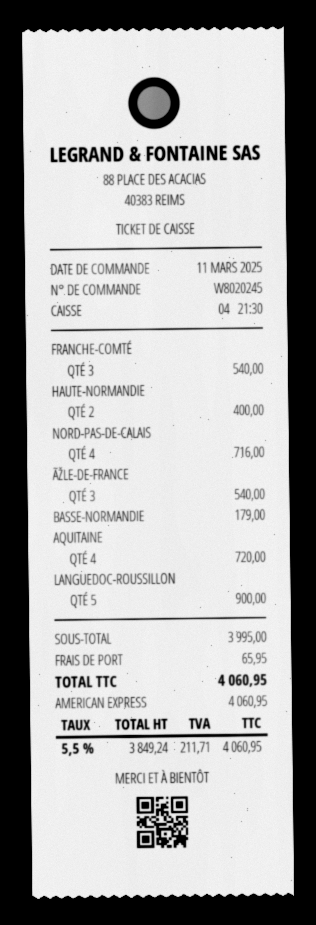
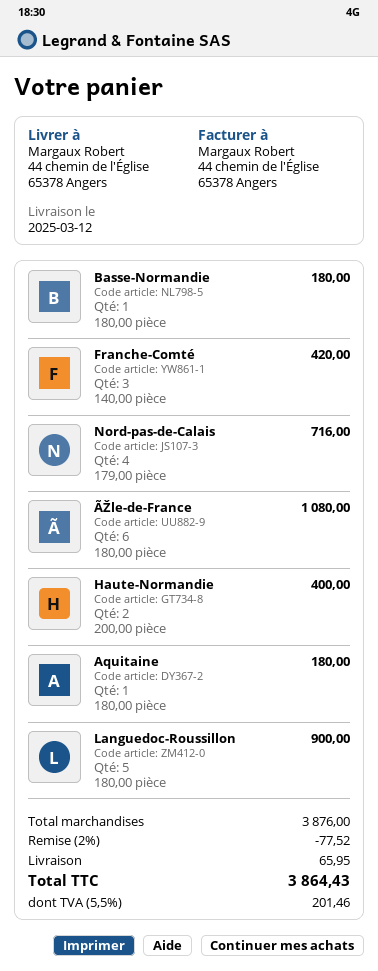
FRANCHE-COMTÉ: 3 for 540.00 -> 3 for 420.00
ÃŽLE-DE-FRANCE: 3 for 540.00 -> 6 for 1080.00
BASSE-NORMANDIE: 1 for 179.00 -> 1 for 180.00
AQUITAINE: 4 for 720.00 -> 1 for 180.00
subtotal: 3995.00 -> 3876.00
discount: none -> 2% = 77.52
tax: 5.5% = 211.71 -> 5.5% = 201.46
total: 4060.95 -> 3864.43

